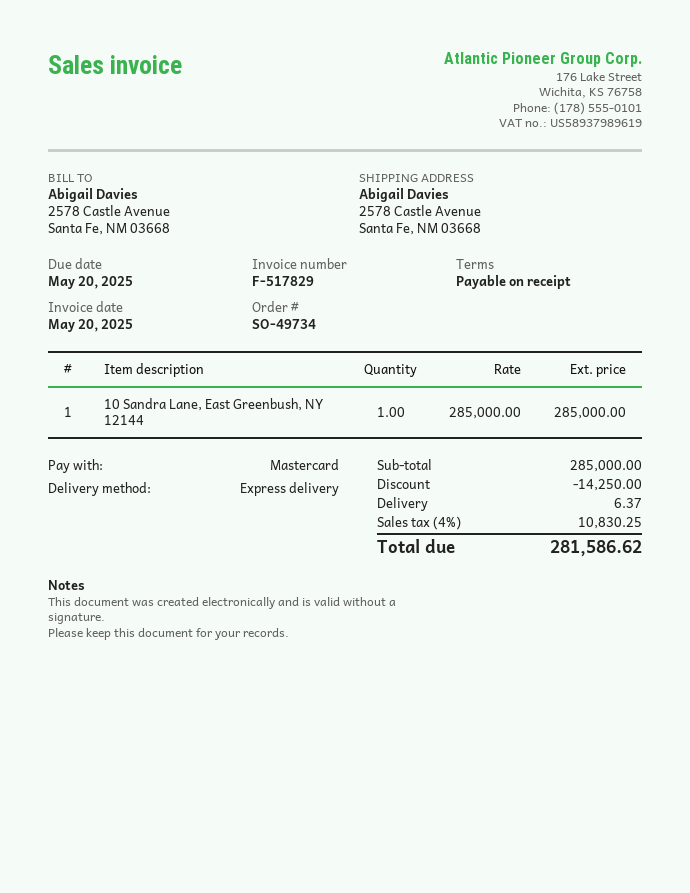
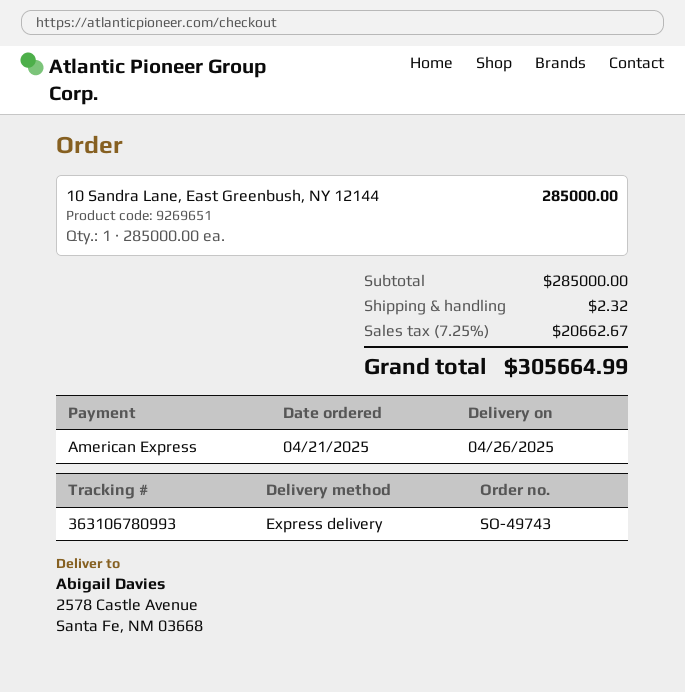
order number: SO-49734 -> SO-49743
payment method: Mastercard -> American Express
discount: 14250.00 -> none
shipping: 6.37 -> 2.32
tax: 4% = 10830.25 -> 7.25% = 20662.67
total: 281586.62 -> 305664.99

